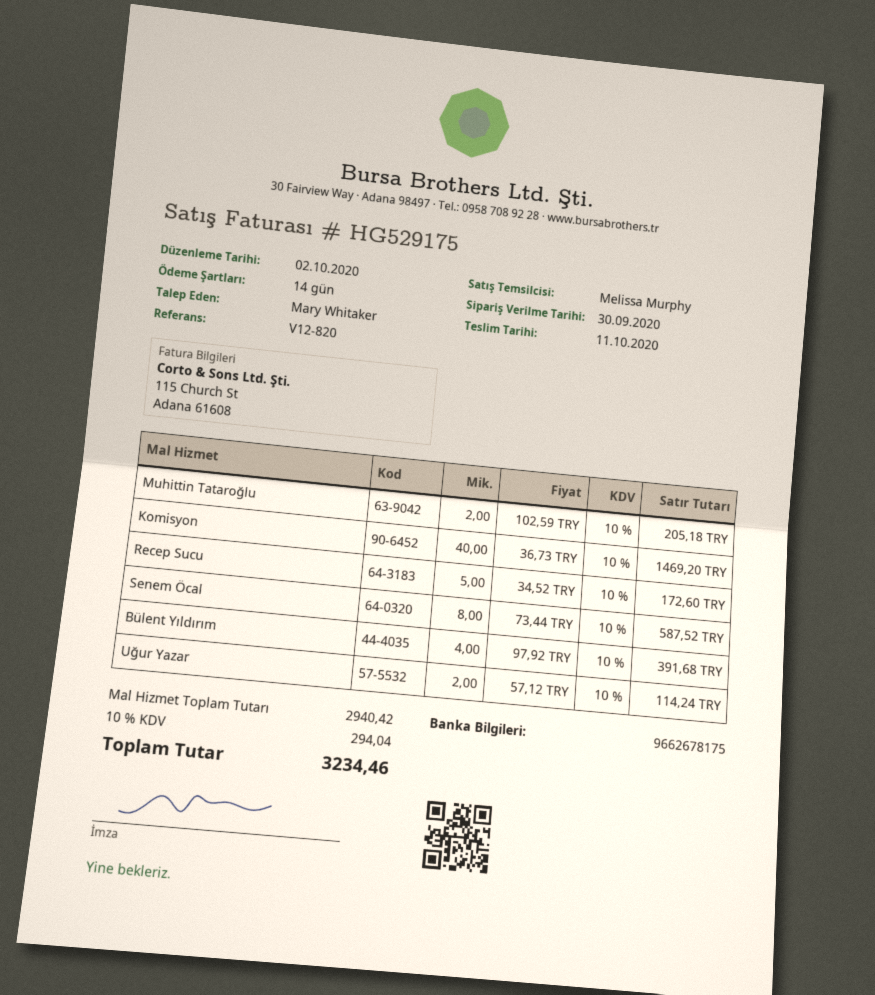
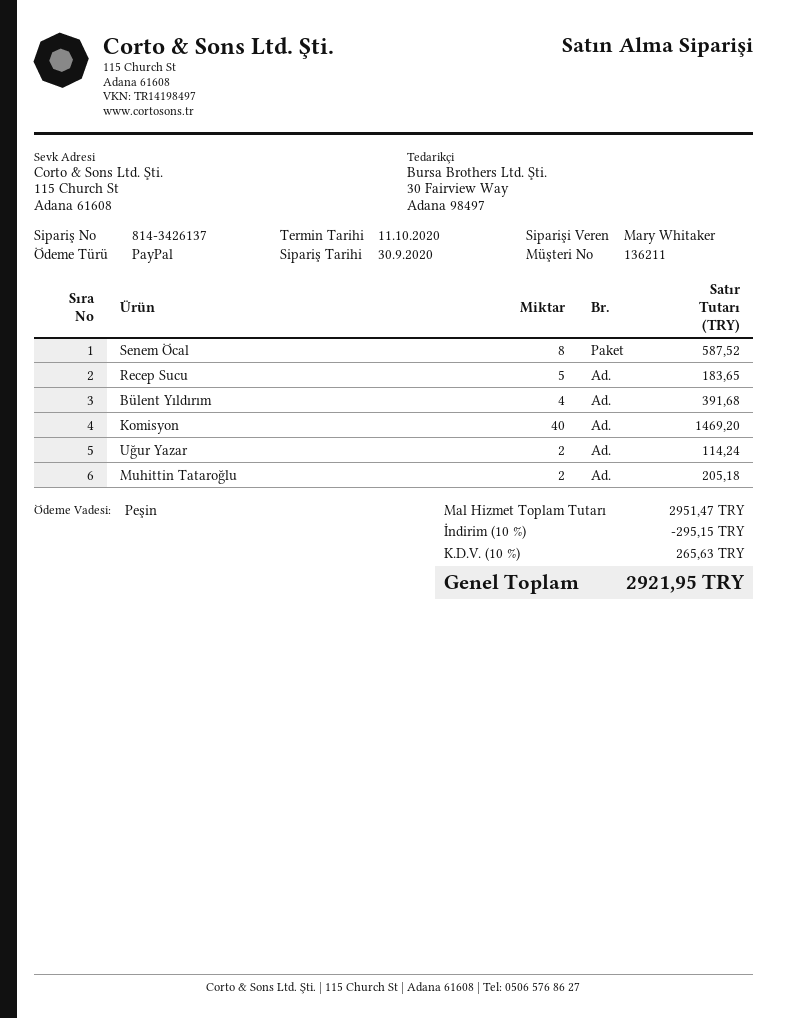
payment terms: 14 days -> on receipt
Recep Sucu: 5 for 172.60 -> 5 for 183.65
subtotal: 2940.42 -> 2951.47
discount: none -> 10% = 295.15
tax: 10% = 294.04 -> 10% = 265.63
total: 3234.46 -> 2921.95

